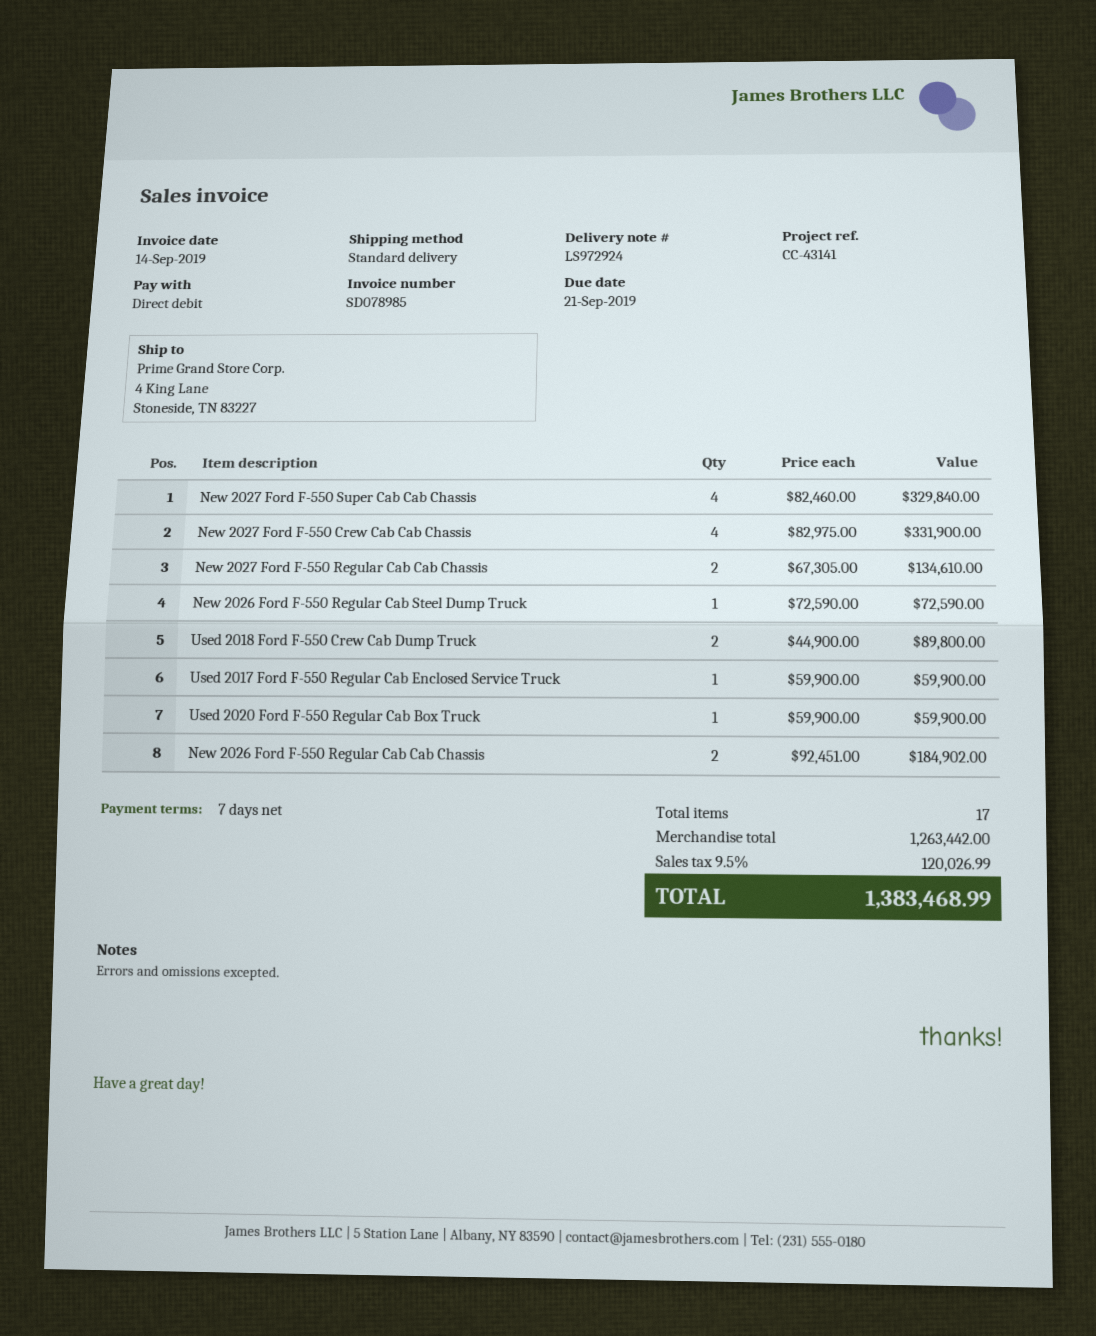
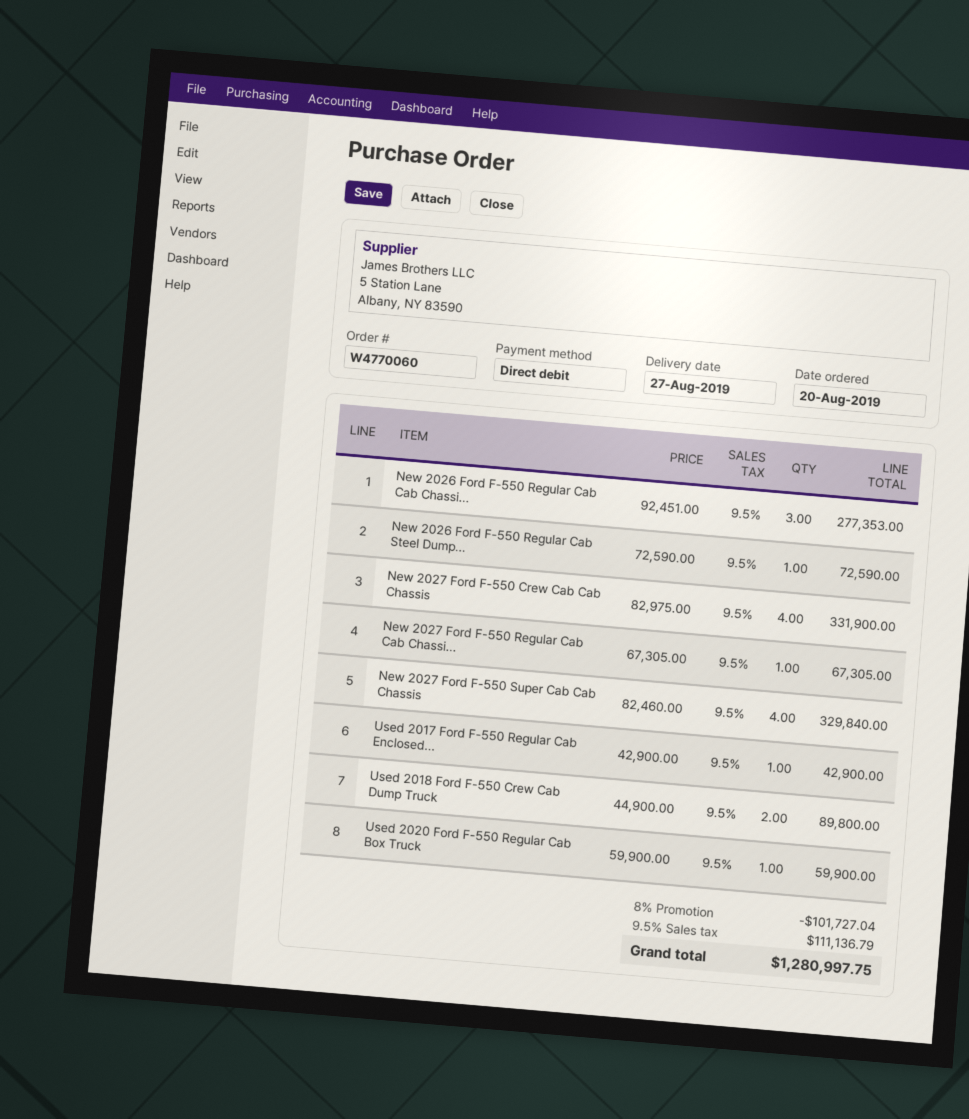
New 2027 Ford F-550 Regular Cab Cab Chassis: 2 x 67305.00 = 134610.00 -> 1 x 67305.00 = 67305.00
Used 2017 Ford F-550 Regular Cab Enclosed Service Truck: 1 x 59900.00 = 59900.00 -> 1 x 42900.00 = 42900.00
New 2026 Ford F-550 Regular Cab Cab Chassis: 2 x 92451.00 = 184902.00 -> 3 x 92451.00 = 277353.00
discount: none -> 8% = 101727.04
tax: 9.5% = 120026.99 -> 9.5% = 111136.79
total: 1383468.99 -> 1280997.75

